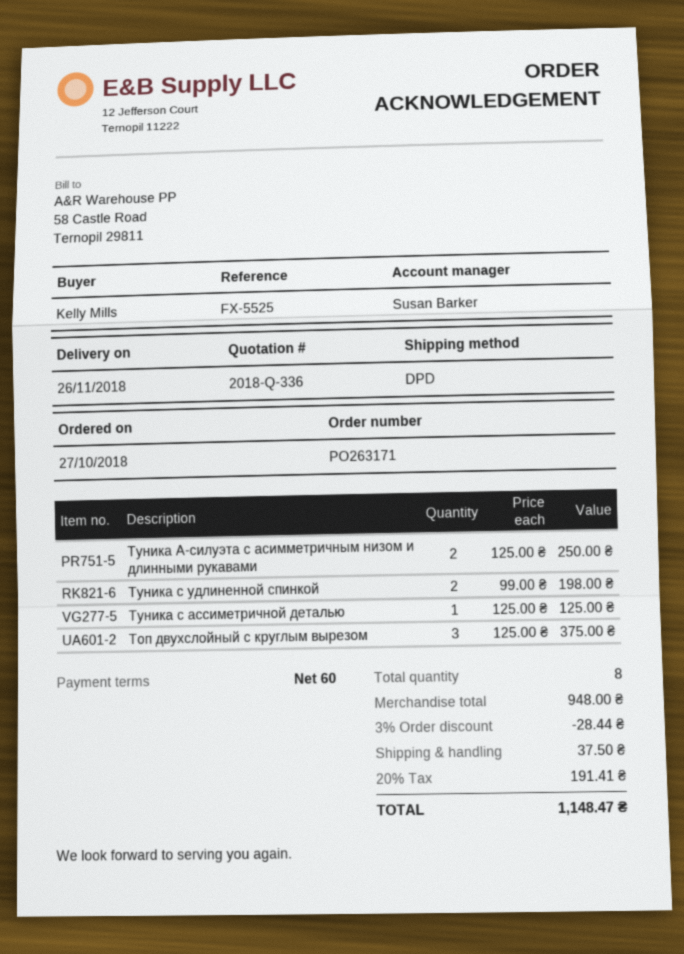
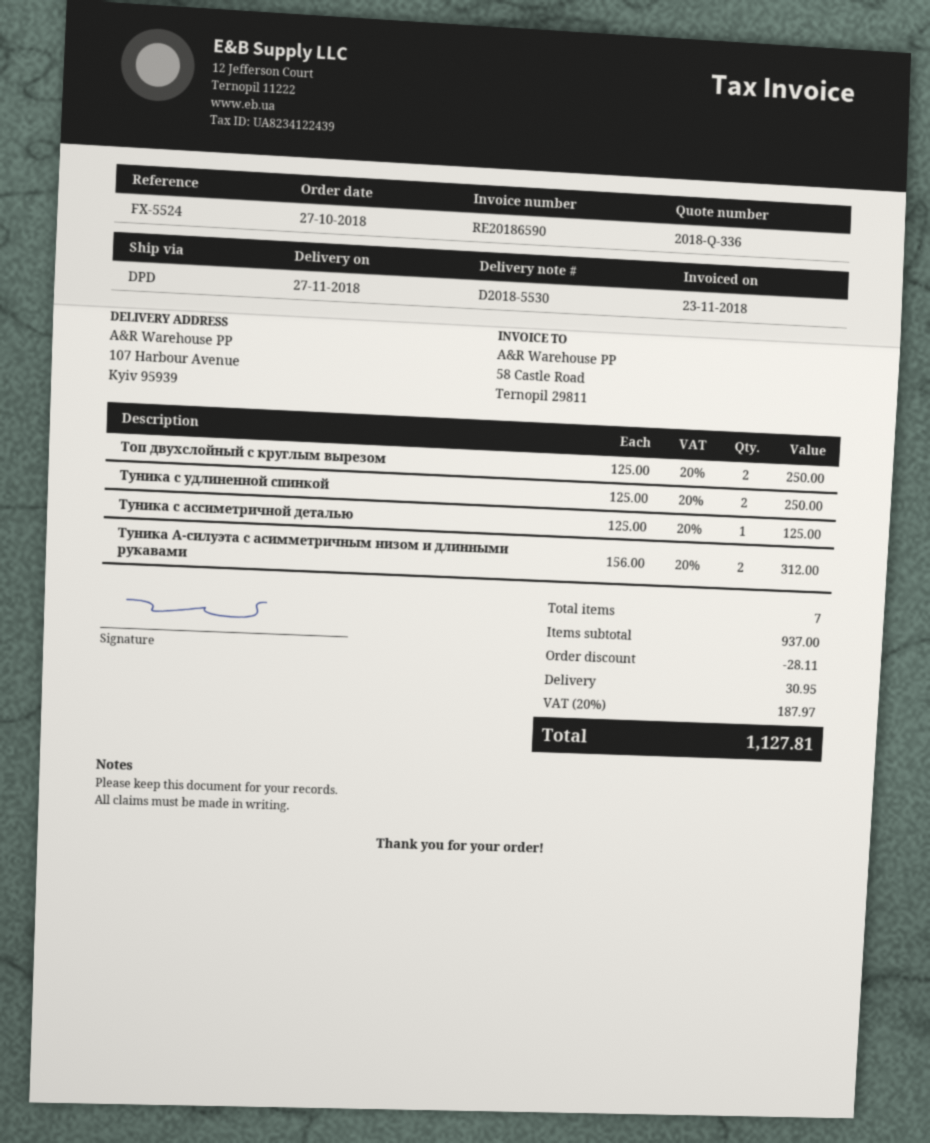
delivery date: 2018-11-26 -> 2018-11-27
reference: FX-5525 -> FX-5524
Туника А-силуэта с асимметричным низом и длинными рукавами: 2 x 125.00 = 250.00 -> 2 x 156.00 = 312.00
Туника с удлиненной спинкой: 2 x 99.00 = 198.00 -> 2 x 125.00 = 250.00
Топ двухслойный с круглым вырезом: 3 x 125.00 = 375.00 -> 2 x 125.00 = 250.00
total quantity: 8 -> 7
subtotal: 948.00 -> 937.00
discount: 28.44 -> 28.11
shipping: 37.50 -> 30.95
tax: 20% = 191.41 -> 20% = 187.97
total: 1148.47 -> 1127.81

